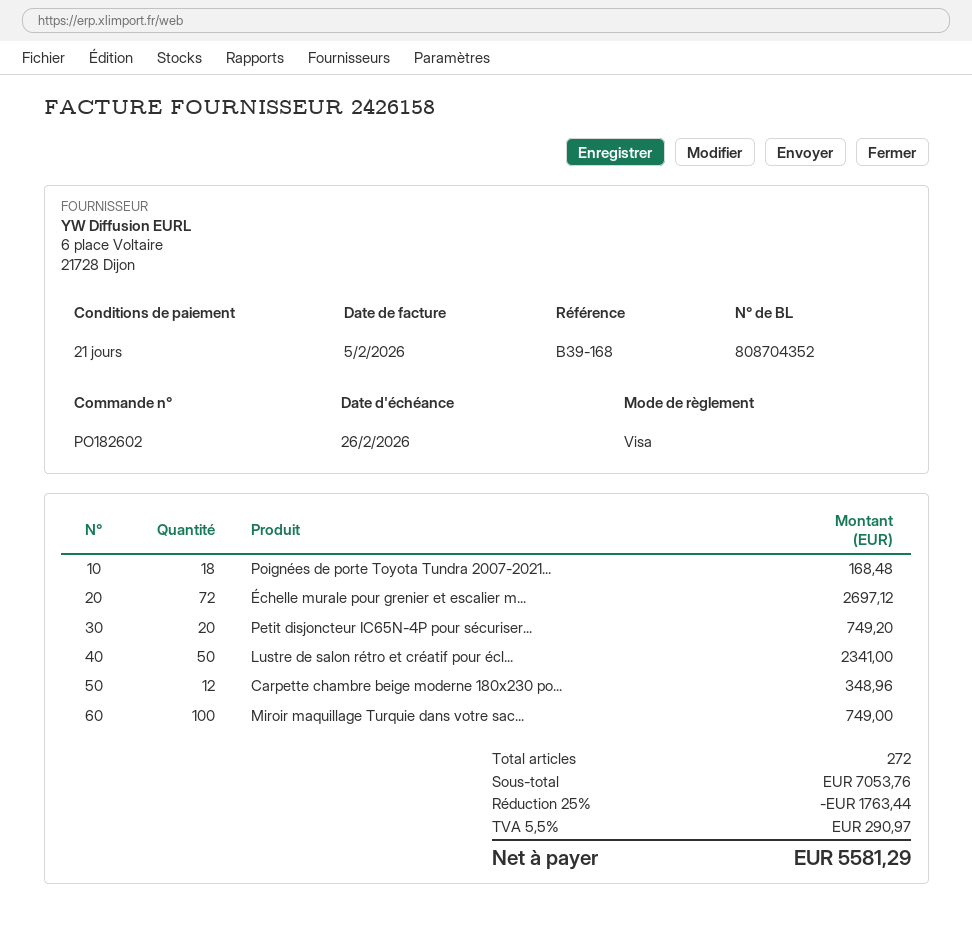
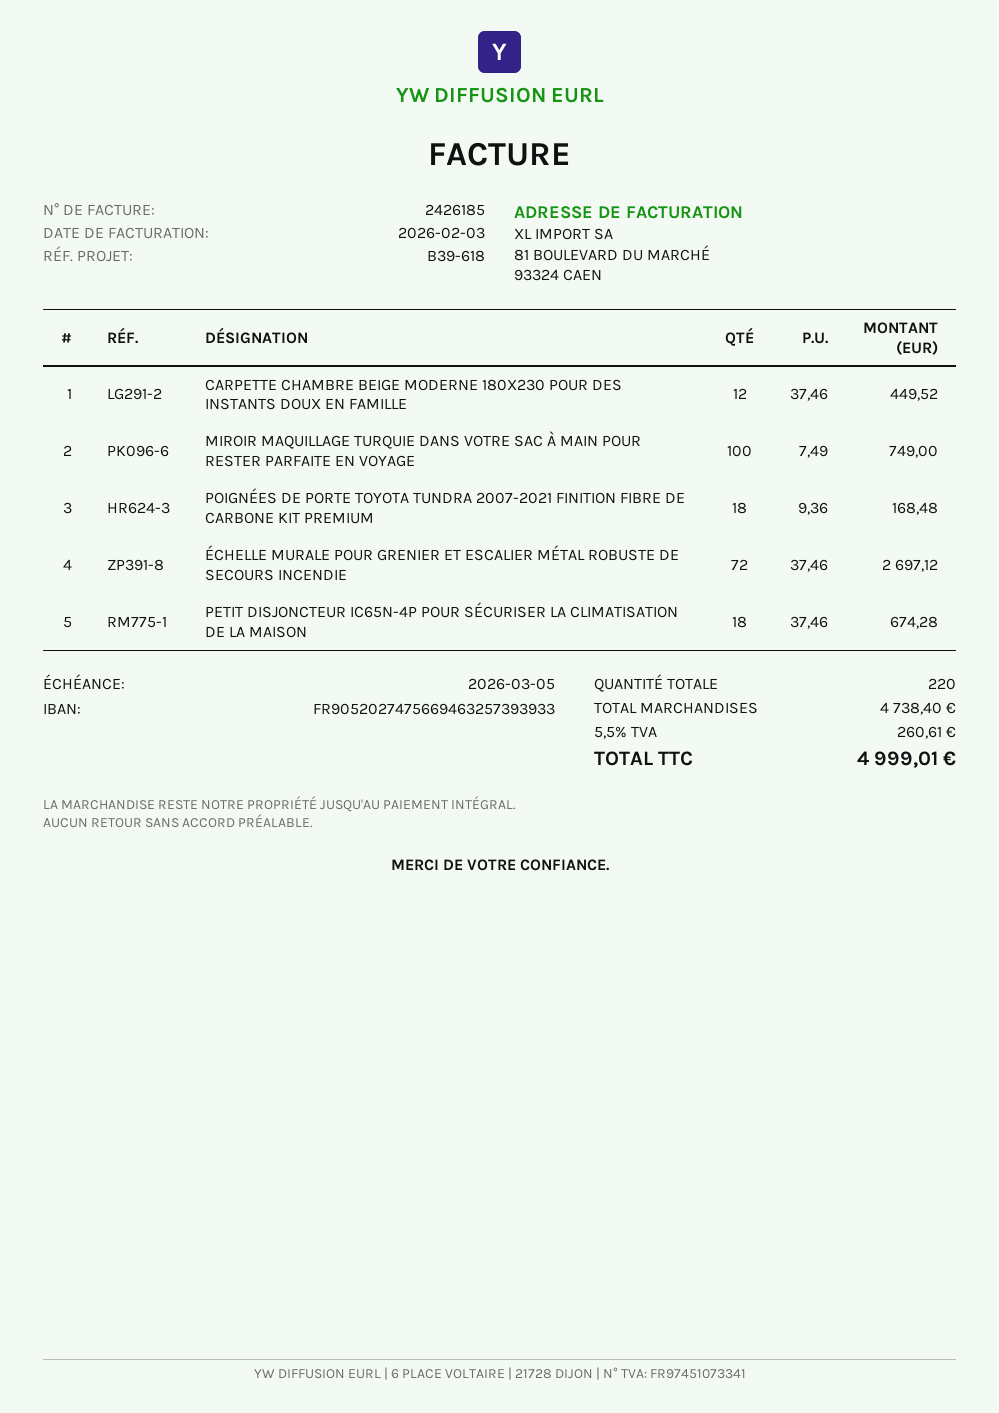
invoice number: 2426158 -> 2426185
invoice date: 2026-02-05 -> 2026-02-03
due date: 2026-02-26 -> 2026-03-05
reference: B39-168 -> B39-618
Petit disjoncteur IC65N-4P pour sécuriser...: 20 for 749.20 -> 18 for 674.28
Lustre de salon rétro et créatif pour écl...: 50 for 2341.00 -> none
Carpette chambre beige moderne 180x230 po...: 12 for 348.96 -> 12 for 449.52
total quantity: 272 -> 220
subtotal: 7053.76 -> 4738.40
discount: 25% = 1763.44 -> none
tax: 5.5% = 290.97 -> 5.5% = 260.61
total: 5581.29 -> 4999.01

